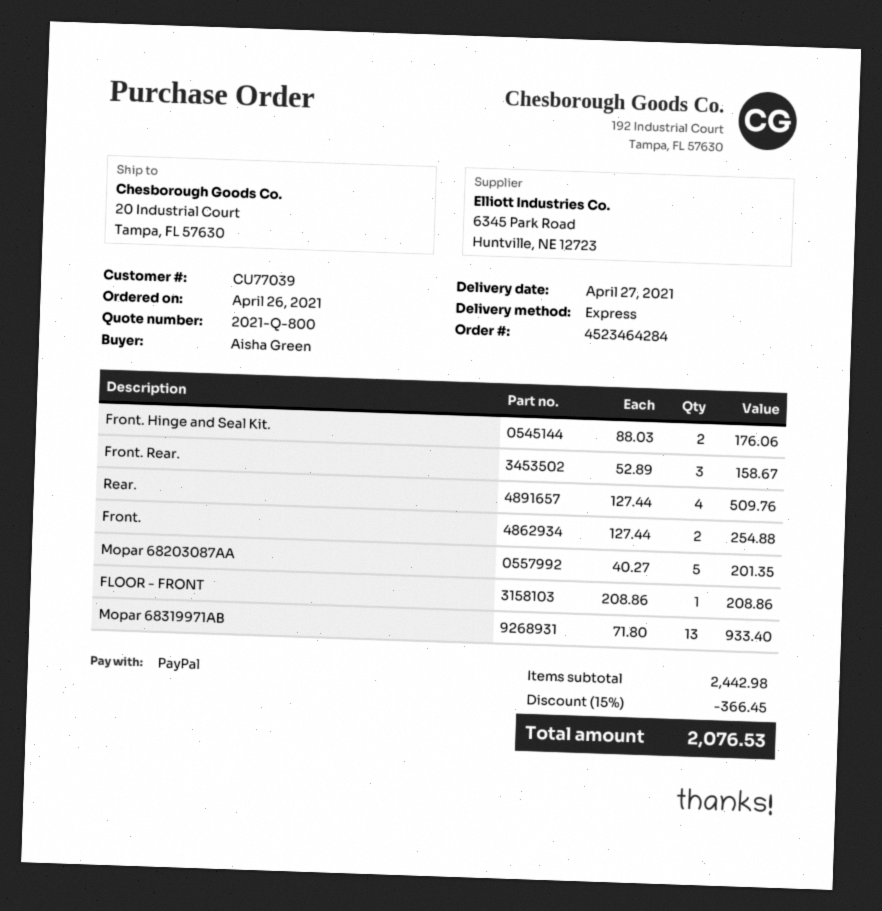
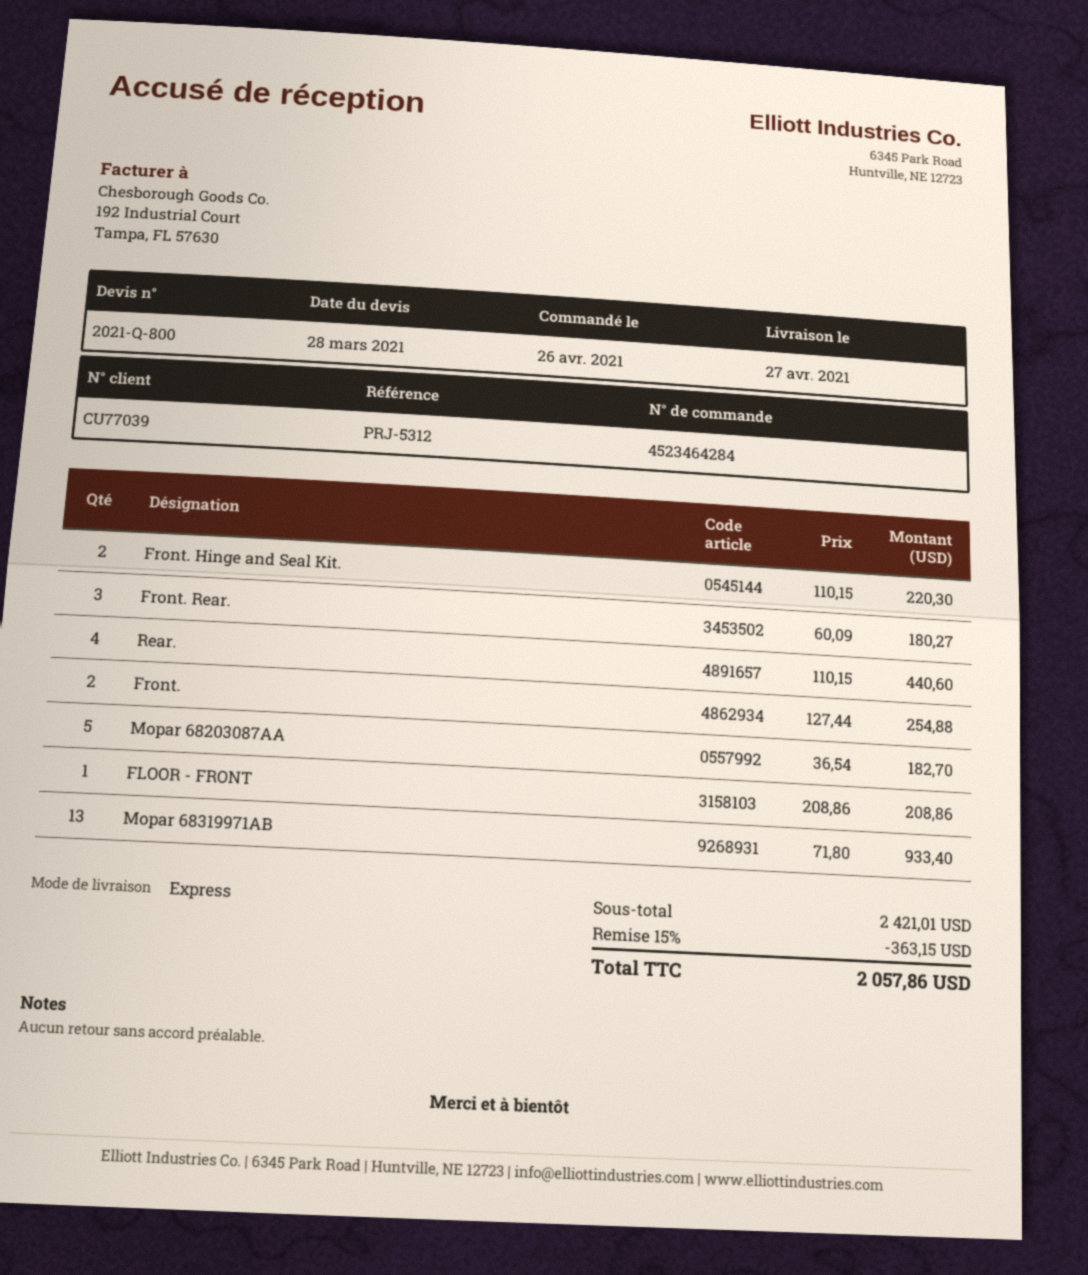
Front. Hinge and Seal Kit.: 2 x 88.03 = 176.06 -> 2 x 110.15 = 220.30
Front. Rear.: 3 x 52.89 = 158.67 -> 3 x 60.09 = 180.27
Rear.: 4 x 127.44 = 509.76 -> 4 x 110.15 = 440.60
Mopar 68203087AA: 5 x 40.27 = 201.35 -> 5 x 36.54 = 182.70
subtotal: 2442.98 -> 2421.01
discount: 15% = 366.45 -> 15% = 363.15
total: 2076.53 -> 2057.86

